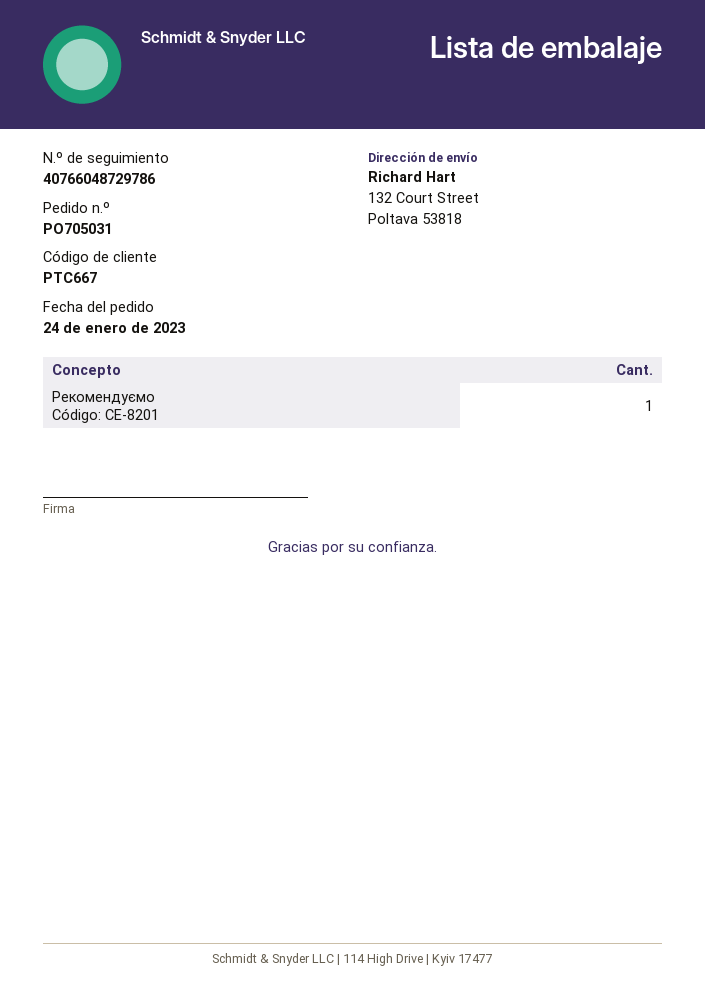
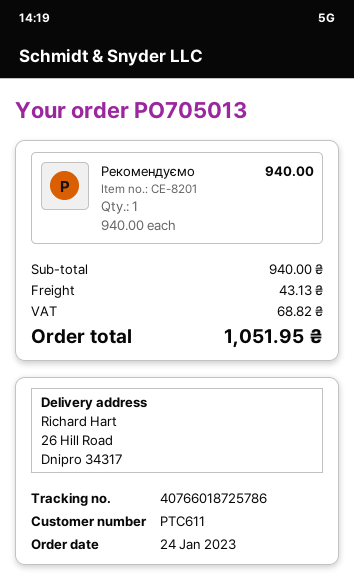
order number: PO705031 -> PO705013
customer number: PTC667 -> PTC611
tracking number: 40766048729786 -> 40766018725786
ship to: 132 Court Street, Poltava 53818 -> 26 Hill Road, Dnipro 34317

